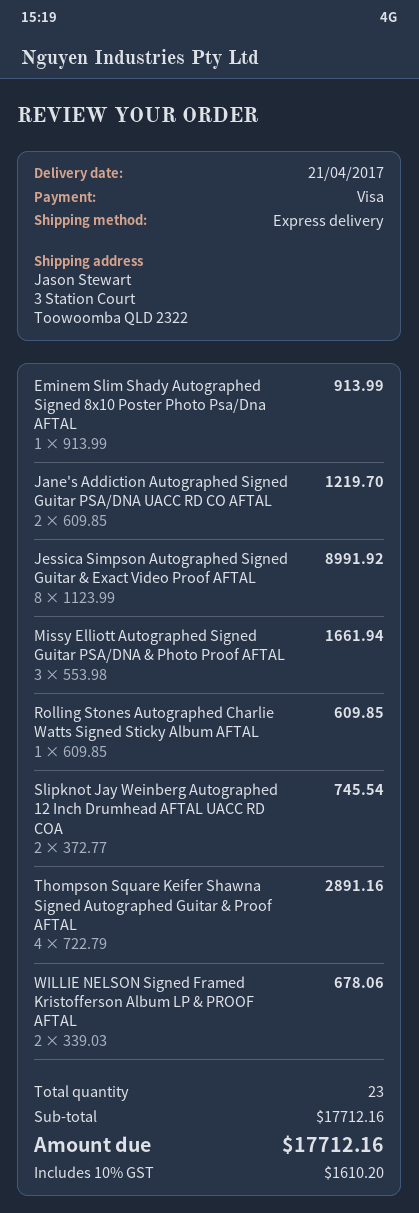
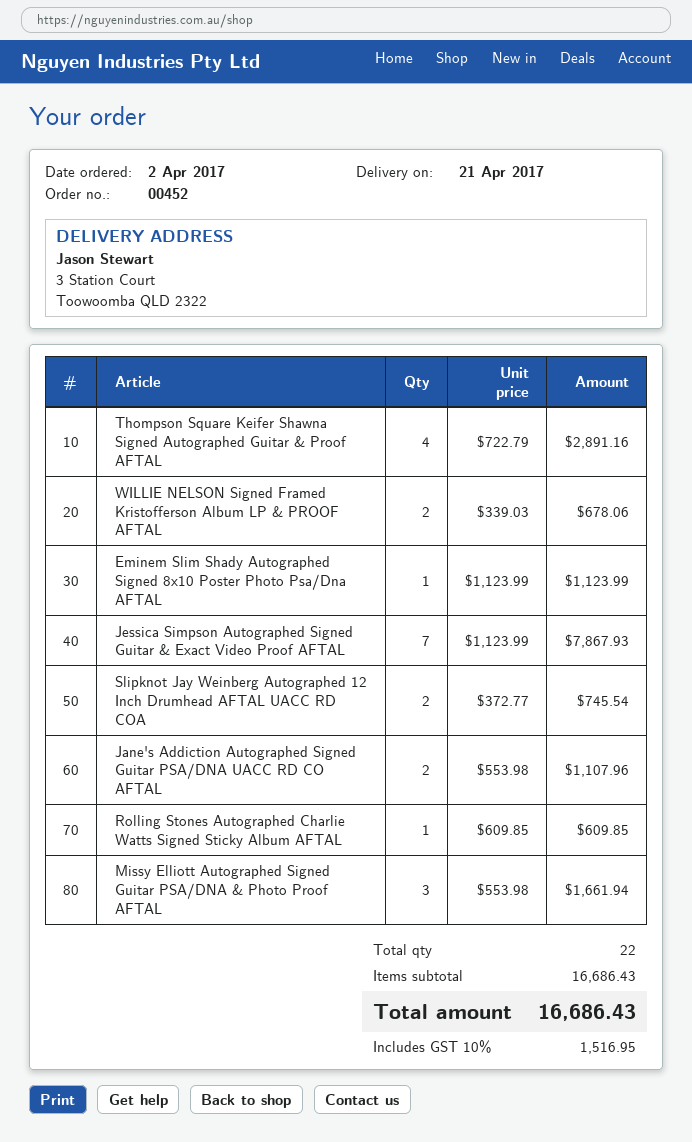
Eminem Slim Shady Autographed Signed 8x10 Poster Photo Psa/Dna AFTAL: 1 x 913.99 = 913.99 -> 1 x 1123.99 = 1123.99
Jane's Addiction Autographed Signed Guitar PSA/DNA UACC RD CO AFTAL: 2 x 609.85 = 1219.70 -> 2 x 553.98 = 1107.96
Jessica Simpson Autographed Signed Guitar & Exact Video Proof AFTAL: 8 x 1123.99 = 8991.92 -> 7 x 1123.99 = 7867.93
total quantity: 23 -> 22
subtotal: 17712.16 -> 16686.43
tax: 10% = 1610.20 -> 10% = 1516.95
total: 17712.16 -> 16686.43

